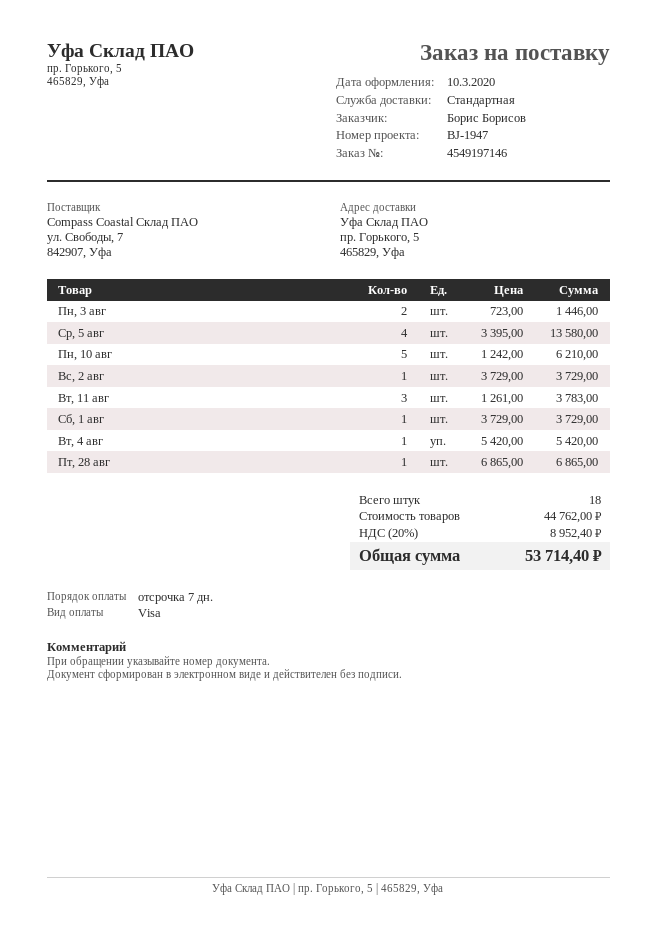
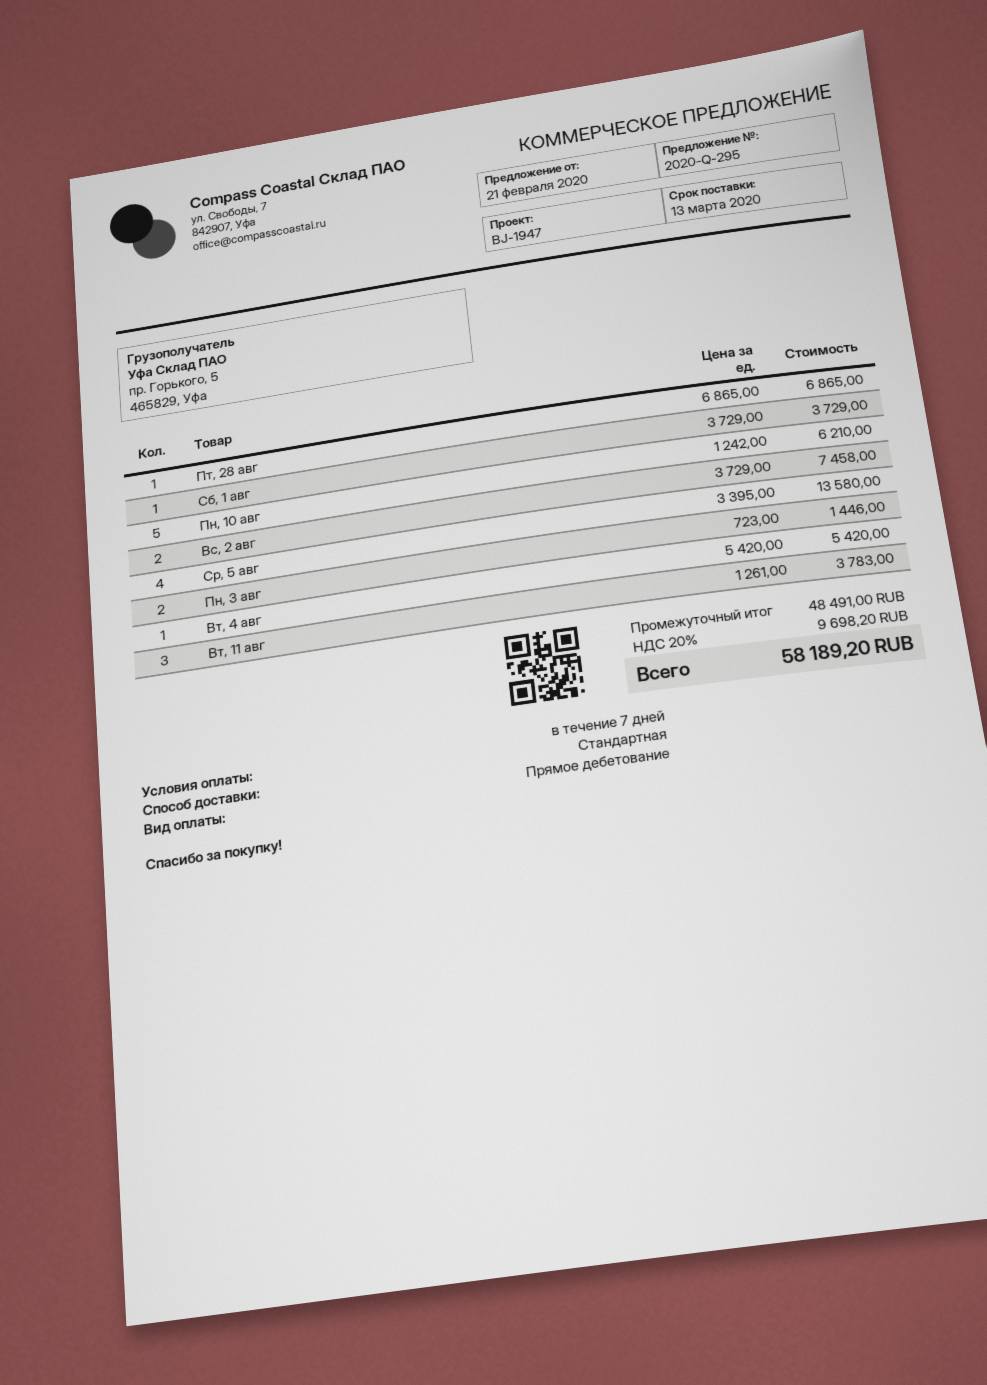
payment method: Visa -> direct debit
Вс, 2 авг: 1 x 3729.00 = 3729.00 -> 2 x 3729.00 = 7458.00
subtotal: 44762.00 -> 48491.00
tax: 20% = 8952.40 -> 20% = 9698.20
total: 53714.40 -> 58189.20

